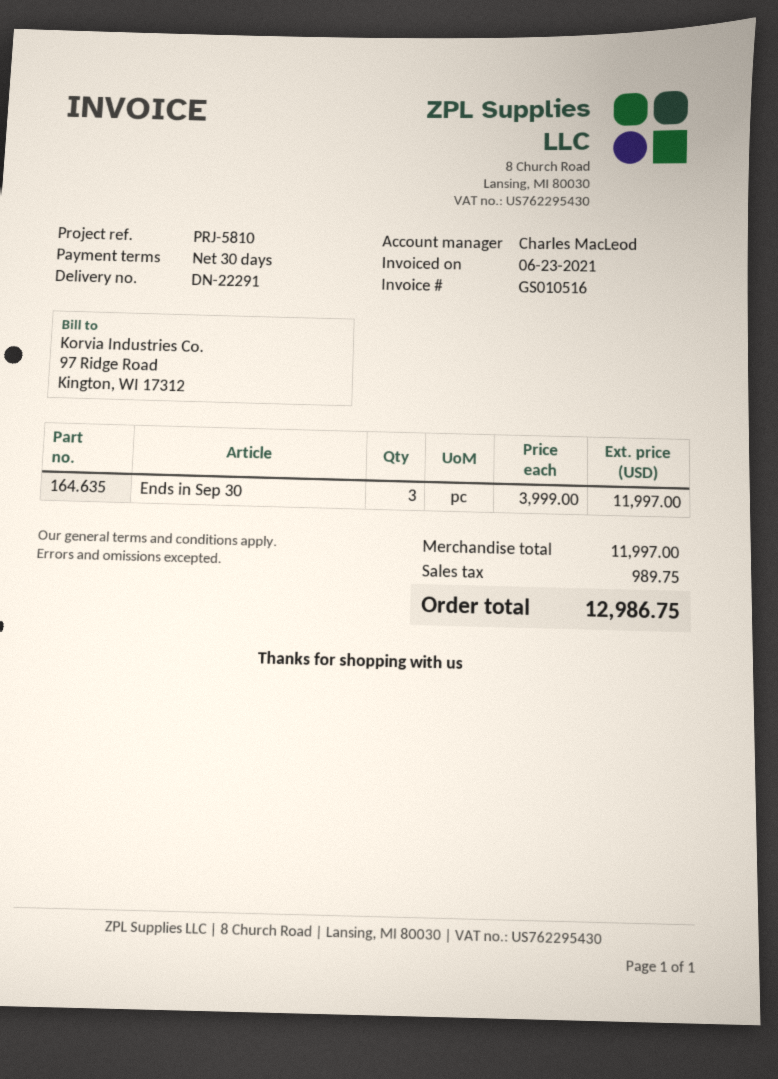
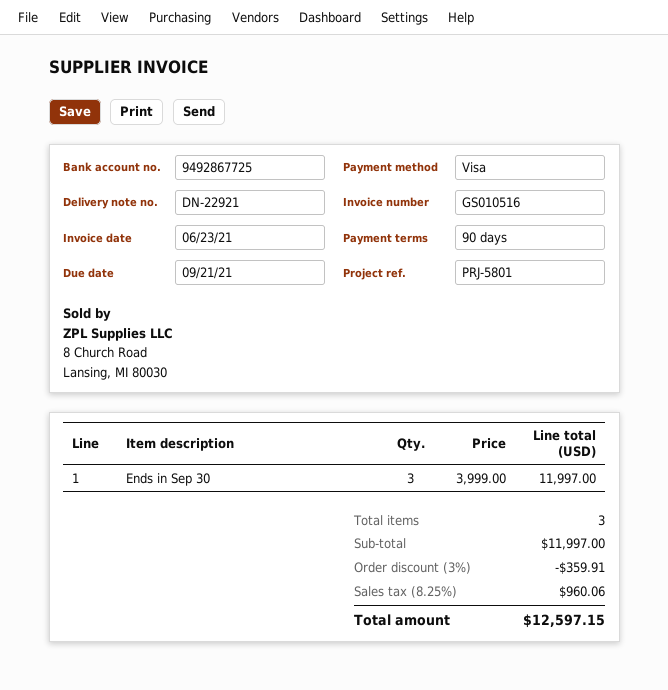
delivery note number: DN-22291 -> DN-22921
payment terms: 30 days -> 90 days
reference: PRJ-5810 -> PRJ-5801
discount: none -> 3% = 359.91
tax: 989.75 -> 960.06
total: 12986.75 -> 12597.15

